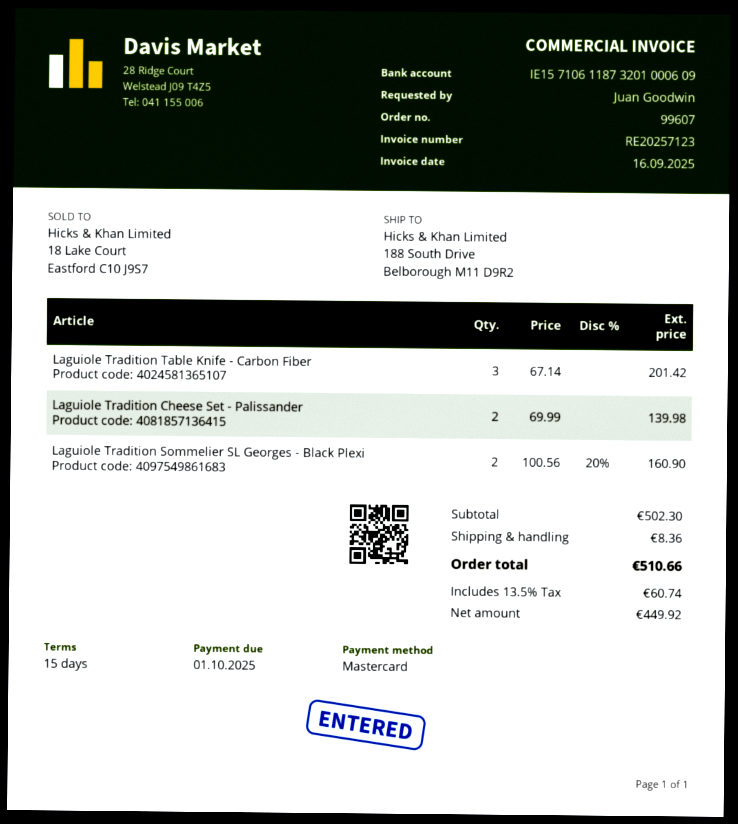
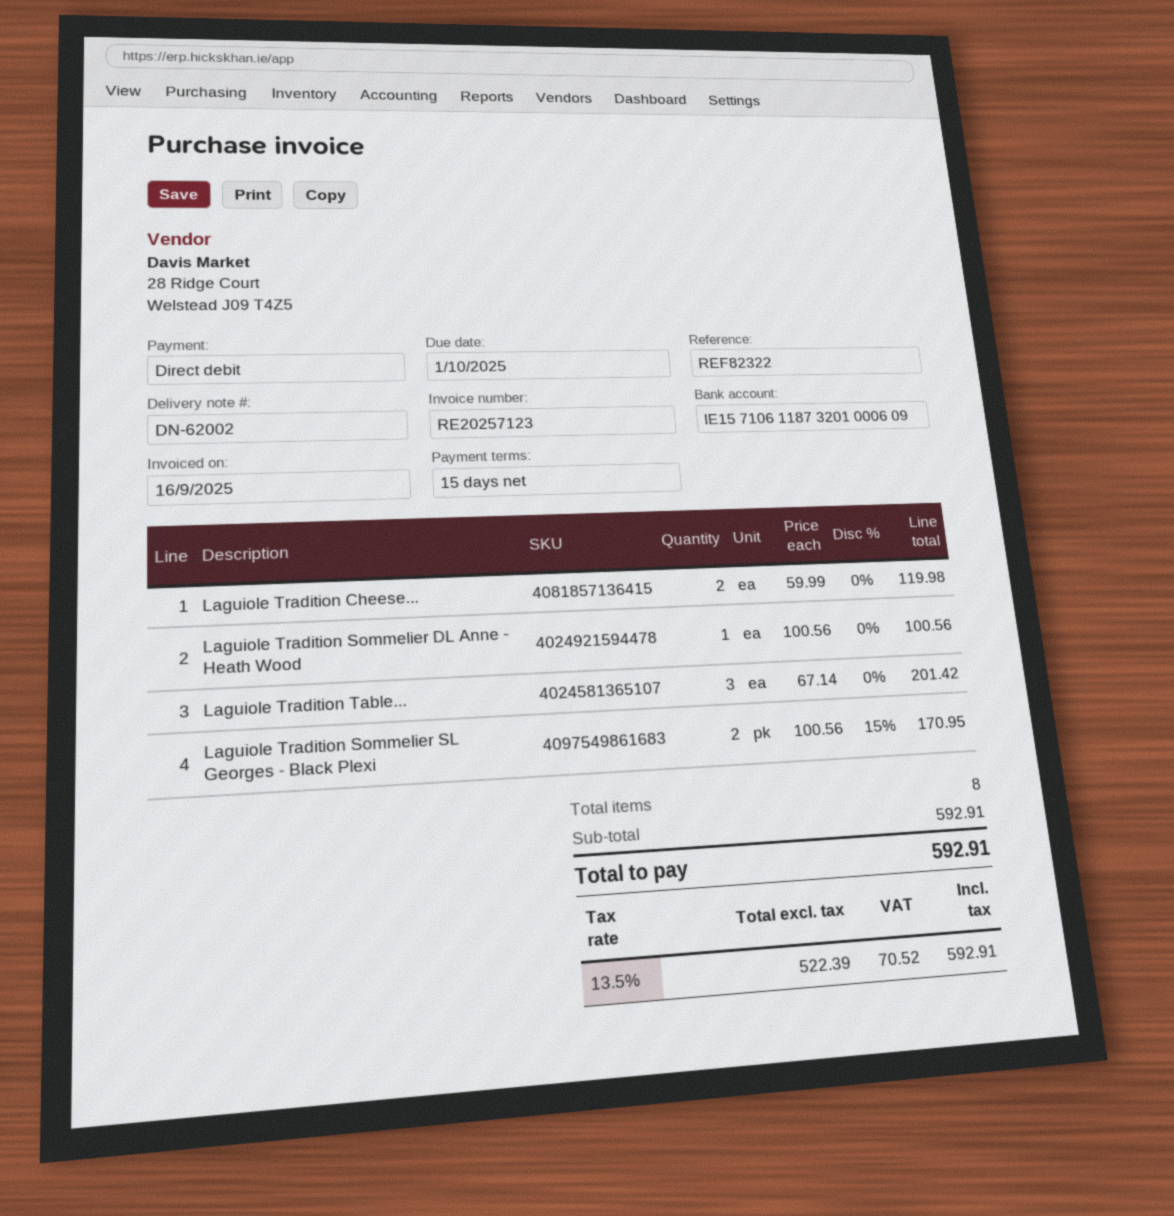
payment method: Mastercard -> direct debit
Laguiole Tradition Cheese Set - Palissander: 2 x 69.99 = 139.98 -> 2 x 59.99 = 119.98
Laguiole Tradition Sommelier SL Georges - Black Plexi: 2 x 100.56 - 20% = 160.90 -> 2 x 100.56 - 15% = 170.95
Laguiole Tradition Sommelier DL Anne - Heath Wood: none -> 1 x 100.56 = 100.56
subtotal: 502.30 -> 592.91
shipping: 8.36 -> none
net: 449.92 -> 522.39
tax: 13.5% = 60.74 -> 13.5% = 70.52
total: 510.66 -> 592.91

